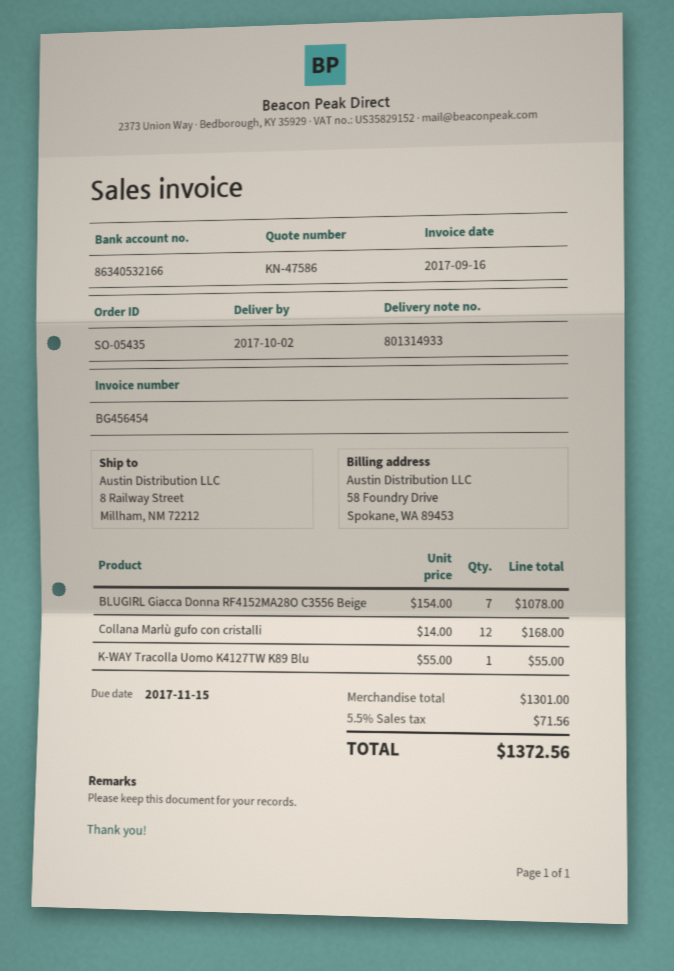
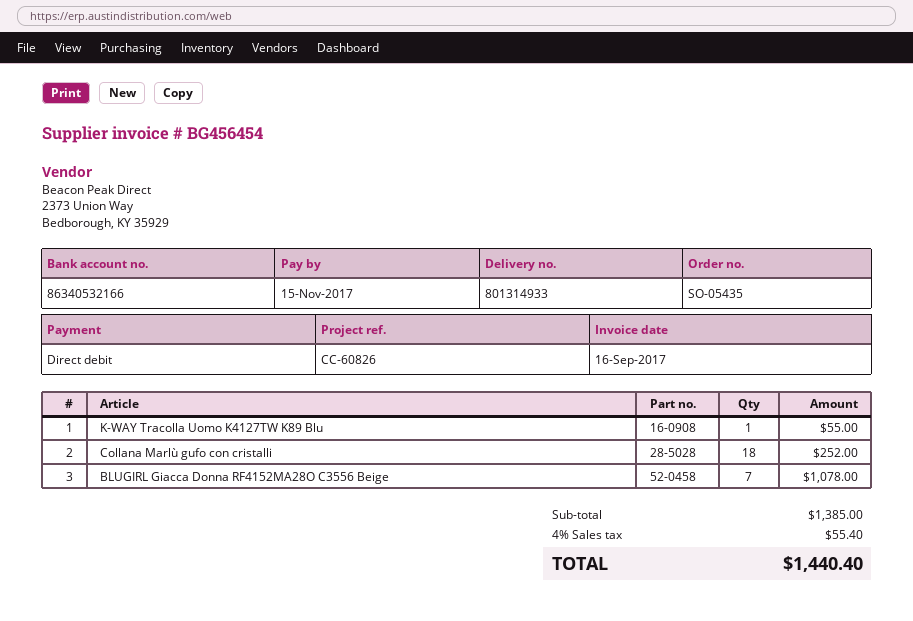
Collana Marlù gufo con cristalli: 12 for 168.00 -> 18 for 252.00
subtotal: 1301.00 -> 1385.00
tax: 5.5% = 71.56 -> 4% = 55.40
total: 1372.56 -> 1440.40

